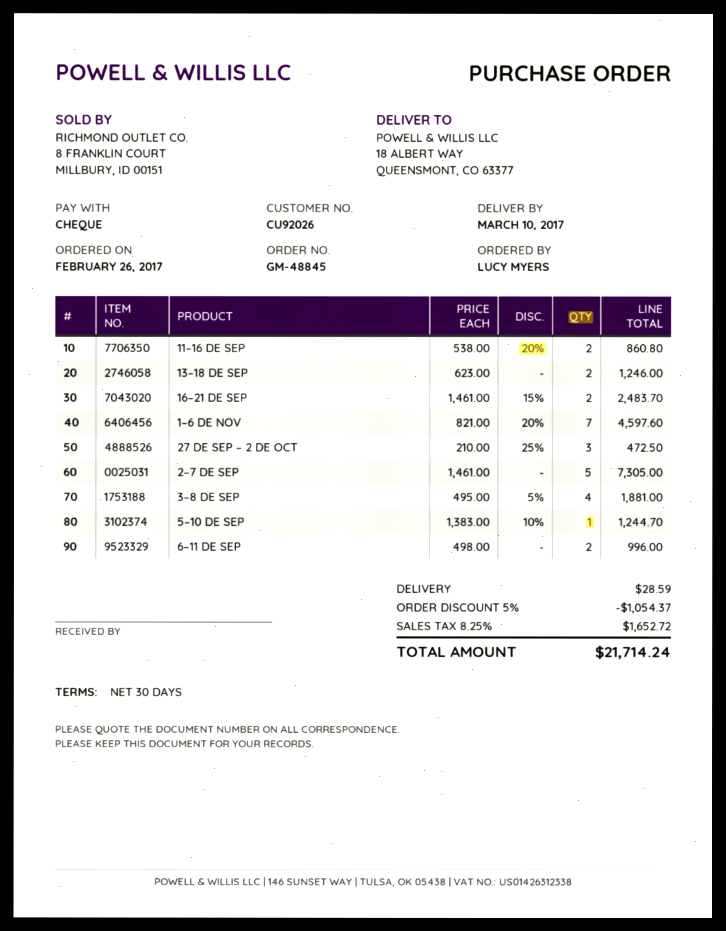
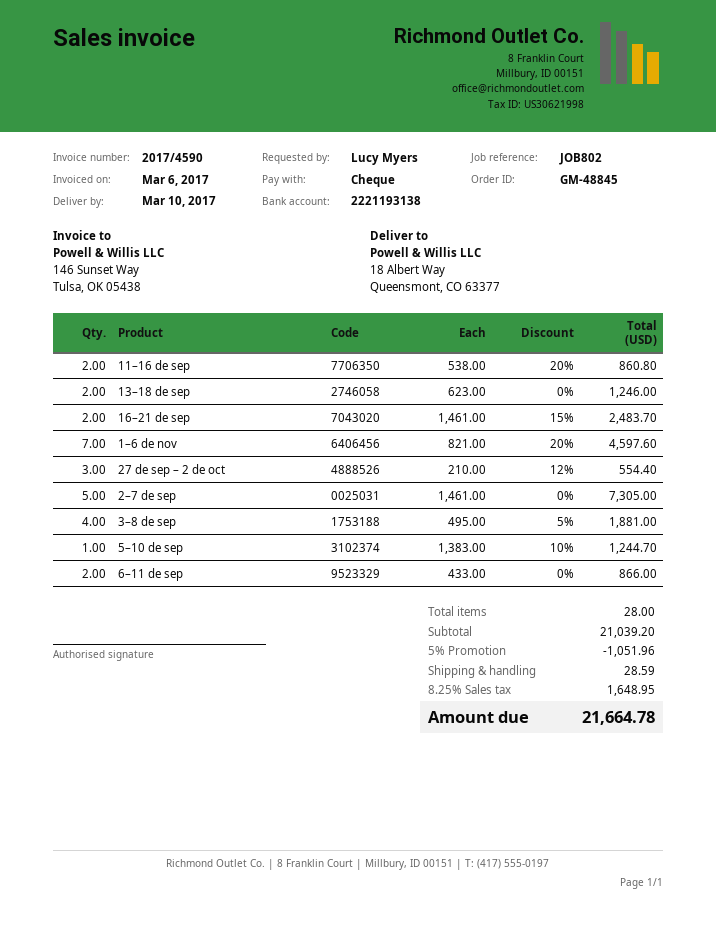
27 DE SEP – 2 DE OCT: 3 x 210.00 - 25% = 472.50 -> 3 x 210.00 - 12% = 554.40
6–11 DE SEP: 2 x 498.00 = 996.00 -> 2 x 433.00 = 866.00
discount: 5% = 1054.37 -> 5% = 1051.96
tax: 8.25% = 1652.72 -> 8.25% = 1648.95
total: 21714.24 -> 21664.78

